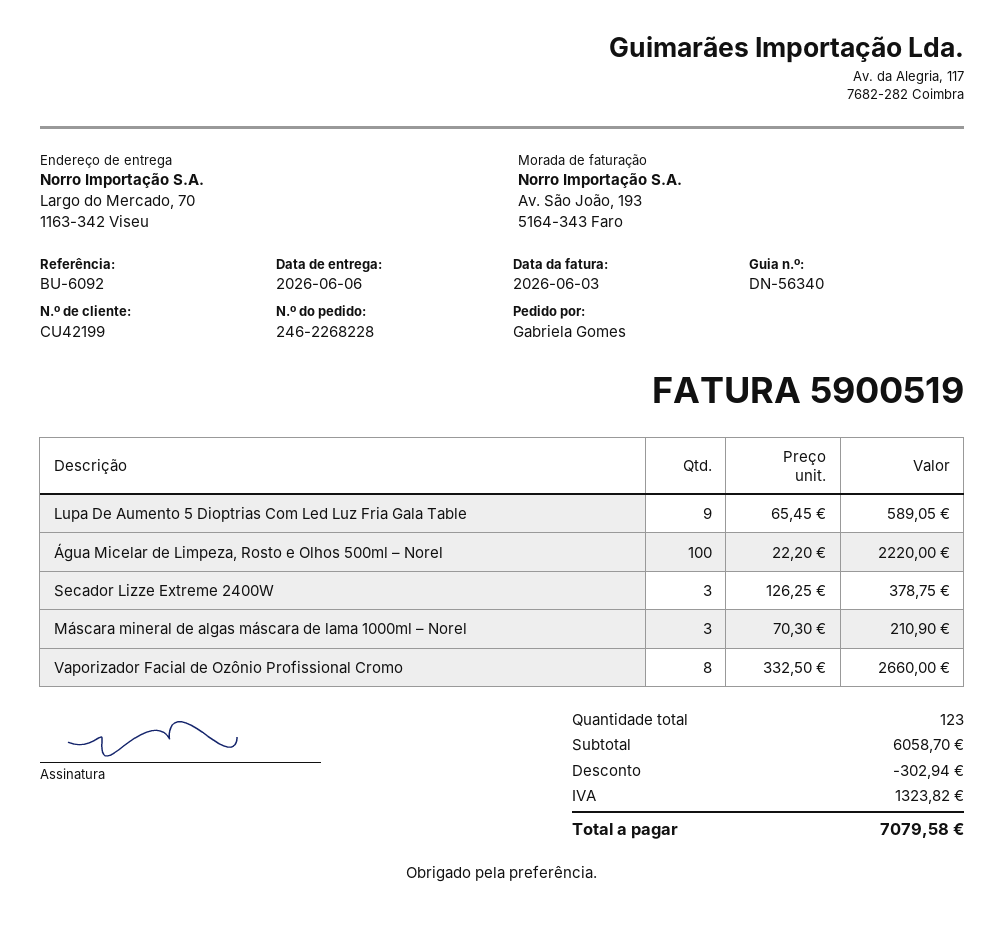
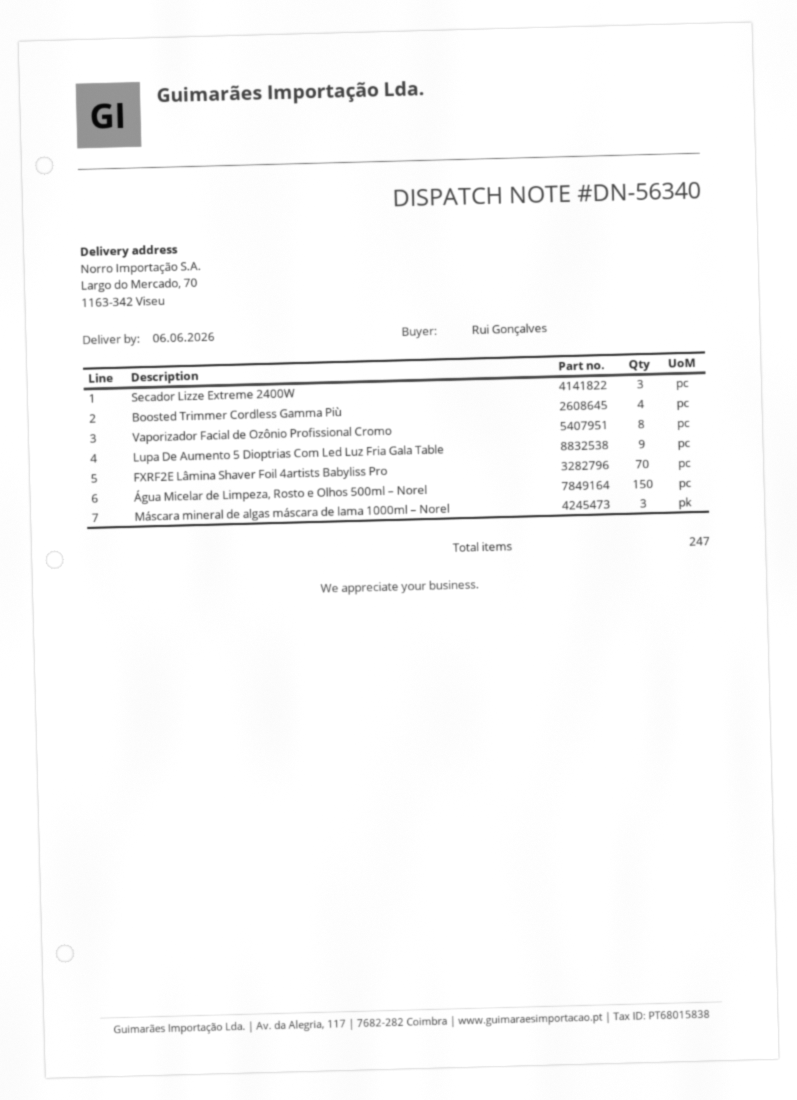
ordered by: Gabriela Gomes -> Rui Gonçalves
Água Micelar de Limpeza, Rosto e Olhos 500ml – Norel: 100 -> 150
Boosted Trimmer Cordless Gamma Più: none -> 4
FXRF2E Lâmina Shaver Foil 4artists Babyliss Pro: none -> 70
total quantity: 123 -> 247

